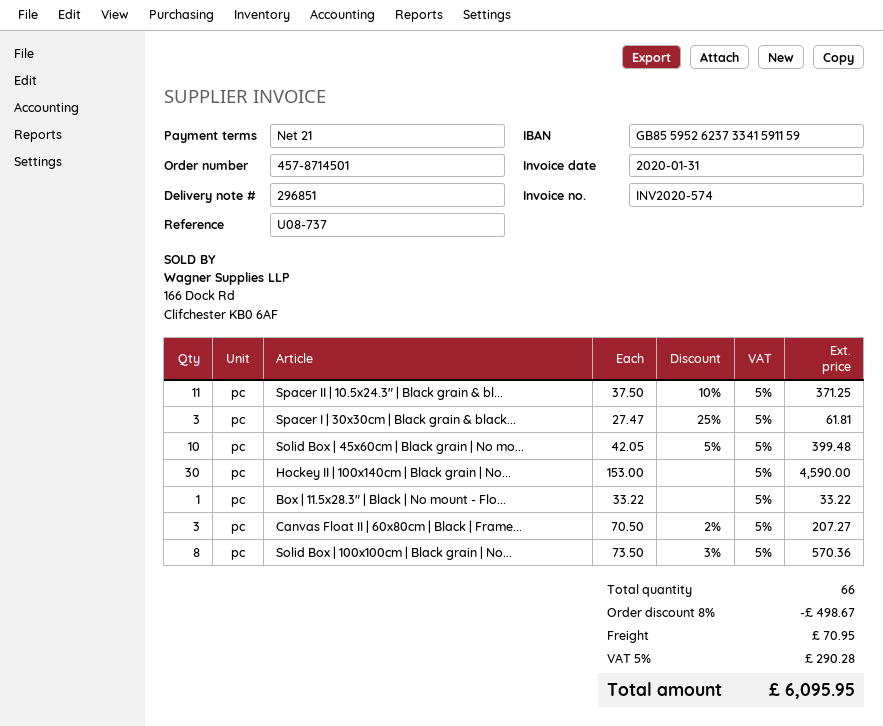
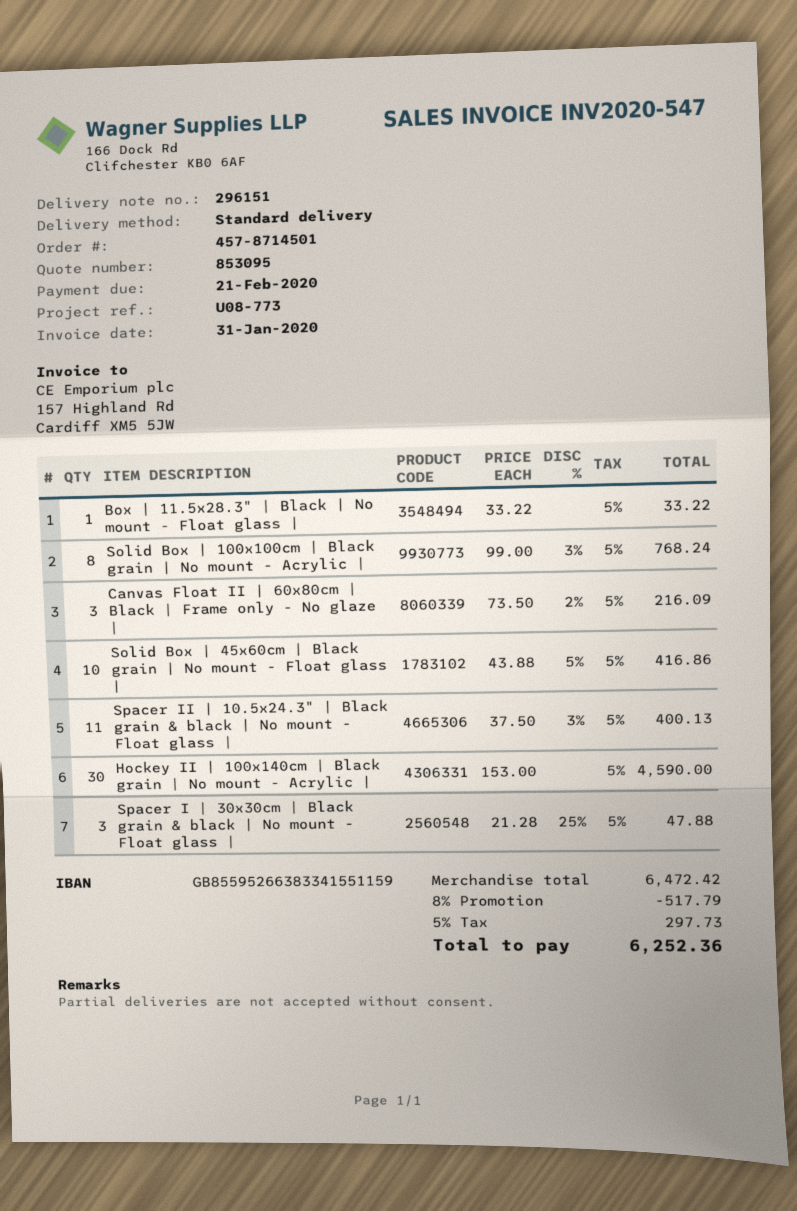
delivery note number: 296851 -> 296151
invoice number: INV2020-574 -> INV2020-547
reference: U08-737 -> U08-773
bank account: GB85595262373341591159 -> GB85595266383341551159
Spacer II | 10.5x24.3" | Black grain & bl...: 11 x 37.50 - 10% = 371.25 -> 11 x 37.50 - 3% = 400.13
Spacer I | 30x30cm | Black grain & black...: 3 x 27.47 - 25% = 61.81 -> 3 x 21.28 - 25% = 47.88
Solid Box | 45x60cm | Black grain | No mo...: 10 x 42.05 - 5% = 399.48 -> 10 x 43.88 - 5% = 416.86
Canvas Float II | 60x80cm | Black | Frame...: 3 x 70.50 - 2% = 207.27 -> 3 x 73.50 - 2% = 216.09
Solid Box | 100x100cm | Black grain | No...: 8 x 73.50 - 3% = 570.36 -> 8 x 99.00 - 3% = 768.24
discount: 8% = 498.67 -> 8% = 517.79
shipping: 70.95 -> none
tax: 5% = 290.28 -> 5% = 297.73
total: 6095.95 -> 6252.36

